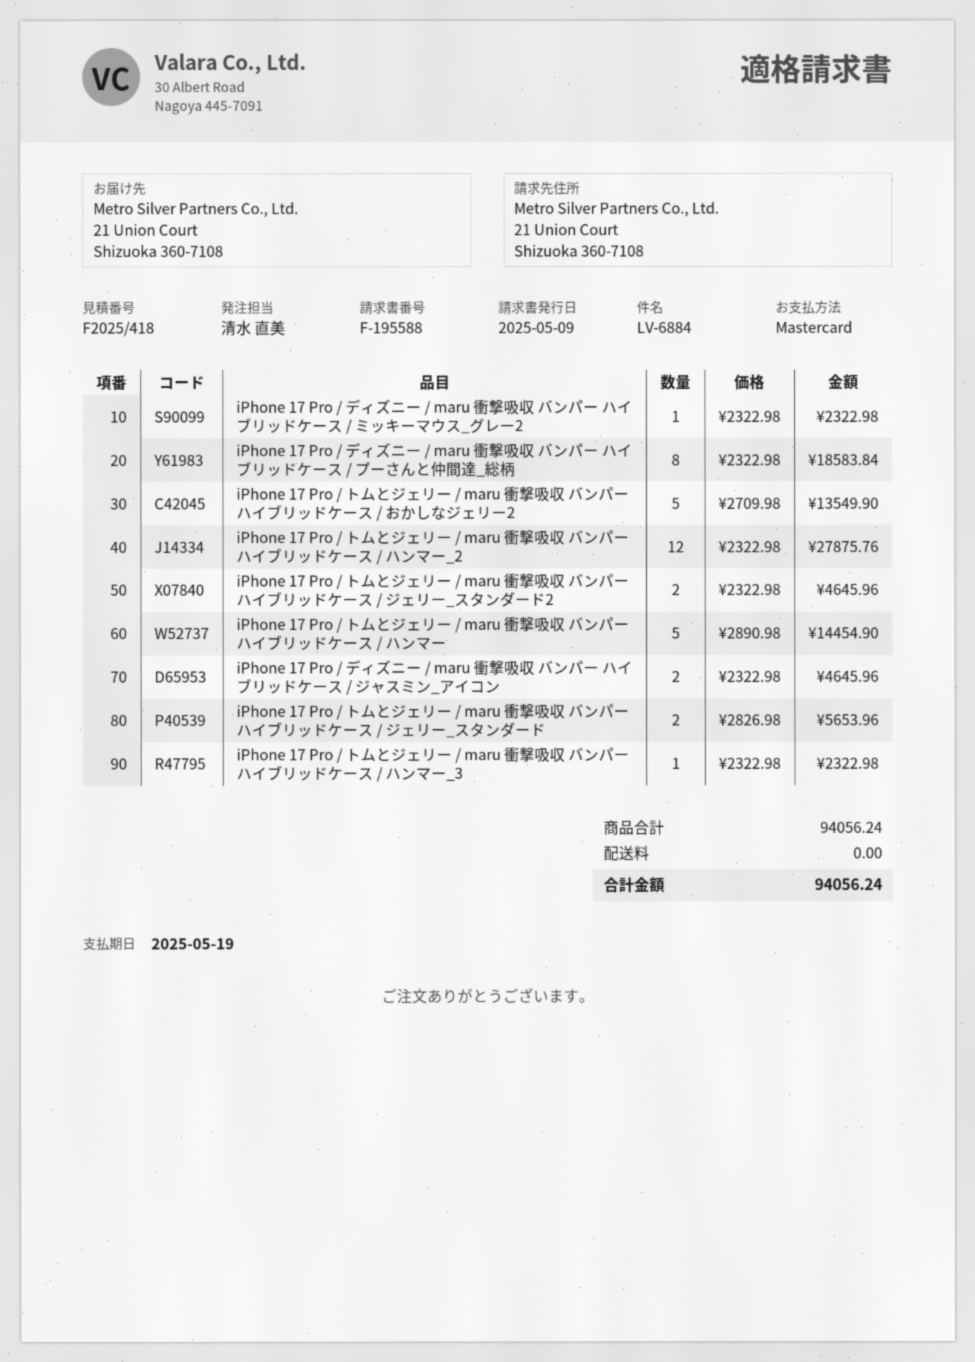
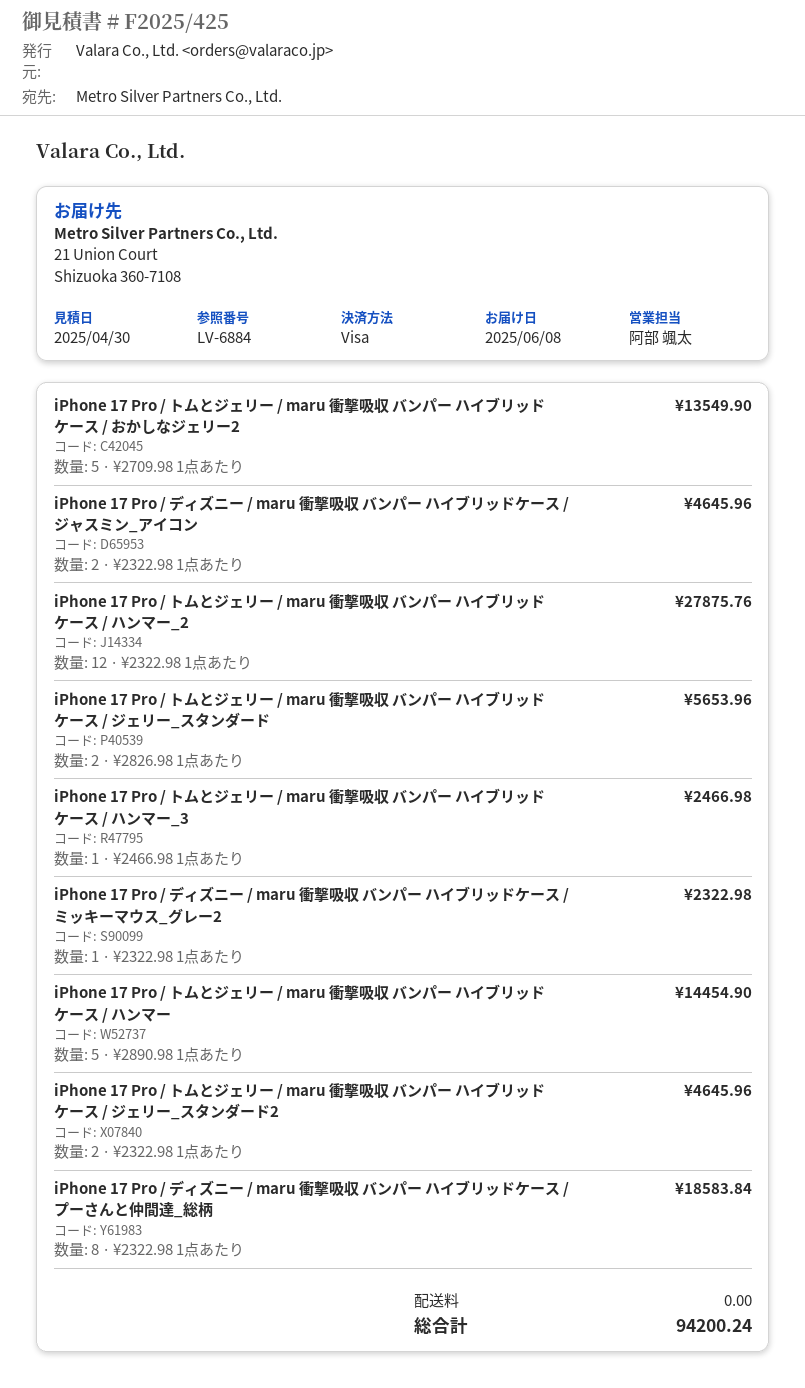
quote number: F2025/418 -> F2025/425
payment method: Mastercard -> Visa
iPhone 17 Pro / トムとジェリー / maru 衝撃吸収 バンパー ハイブリッドケース / ハンマー_3: 1 x 2322.98 = 2322.98 -> 1 x 2466.98 = 2466.98
total: 94056.24 -> 94200.24

